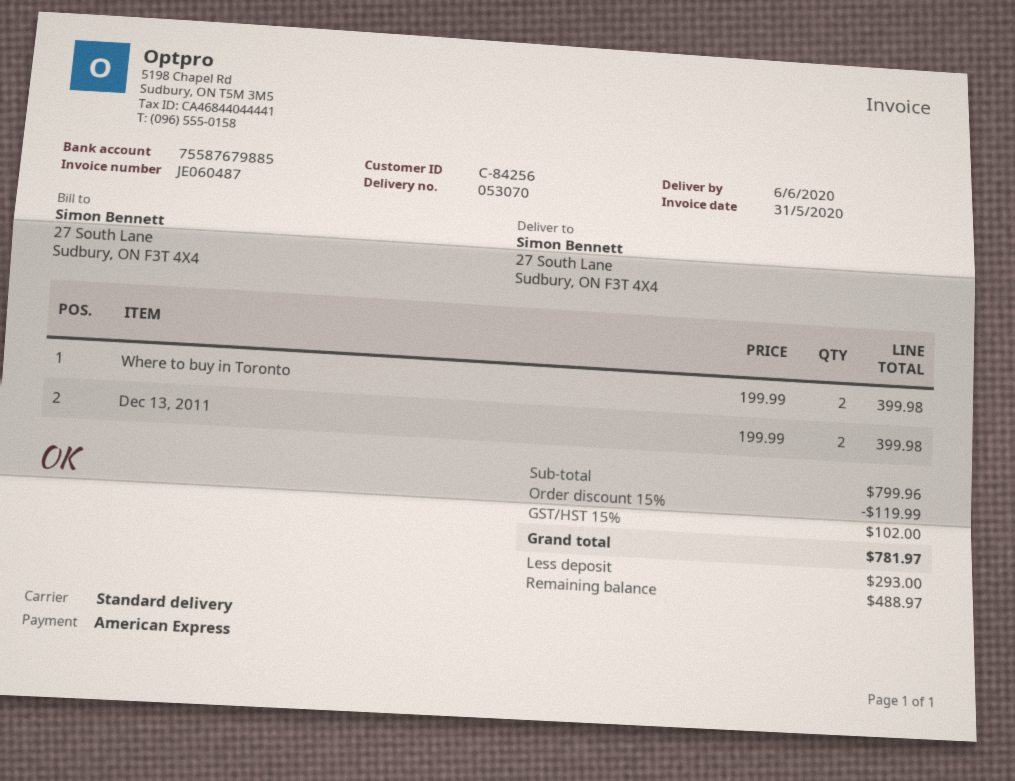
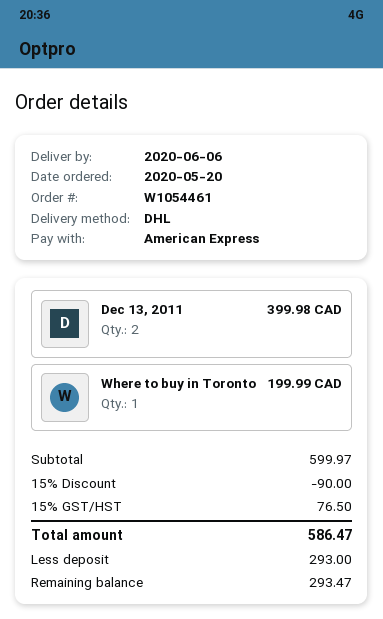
shipping method: standard -> DHL
Where to buy in Toronto: 2 for 399.98 -> 1 for 199.99
subtotal: 799.96 -> 599.97
discount: 15% = 119.99 -> 15% = 90.00
tax: 15% = 102.00 -> 15% = 76.50
total: 781.97 -> 586.47
balance: 488.97 -> 293.47

